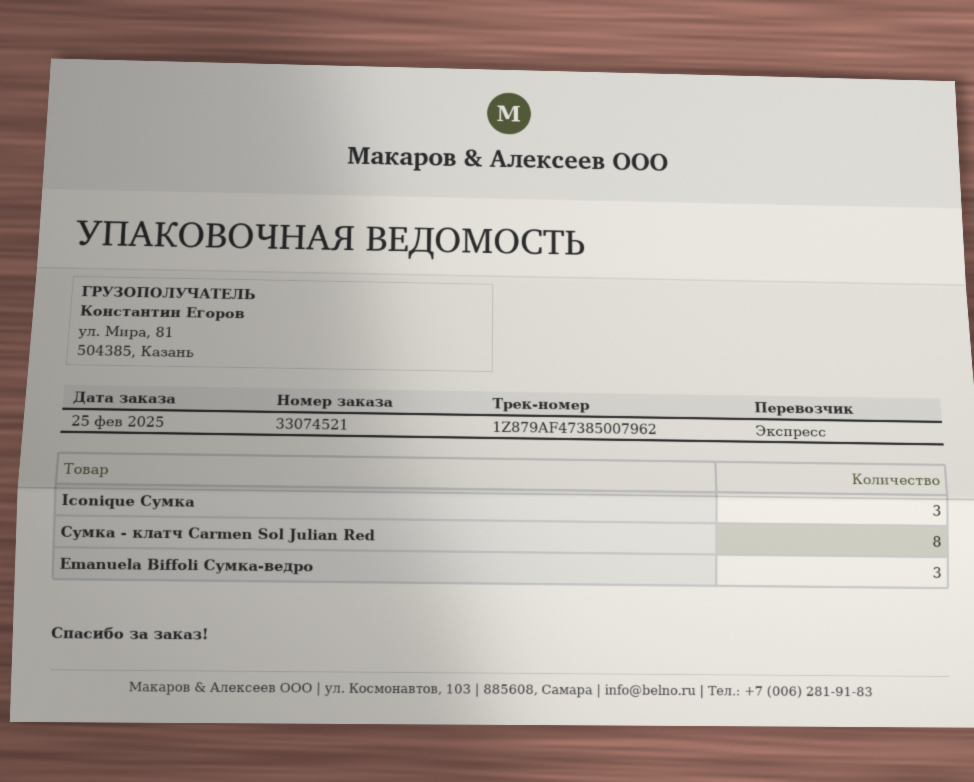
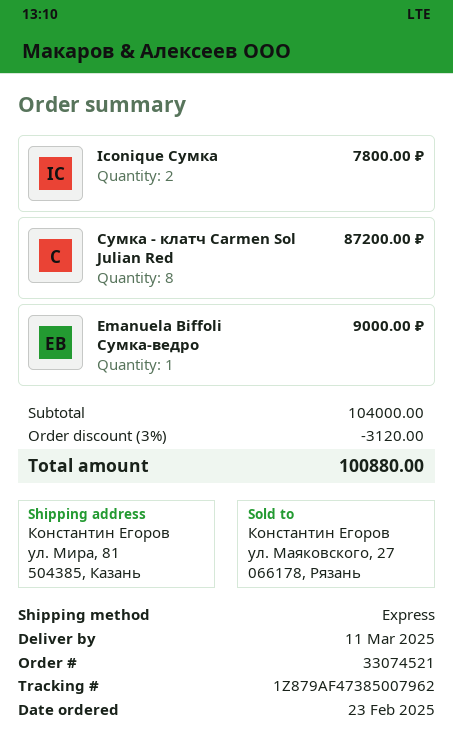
order date: 2025-02-25 -> 2025-02-23
Iconique Сумка: 3 -> 2
Emanuela Biffoli Сумка-ведро: 3 -> 1

